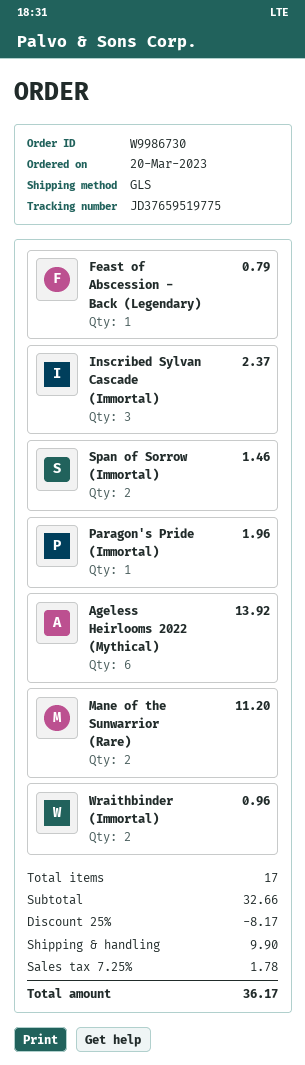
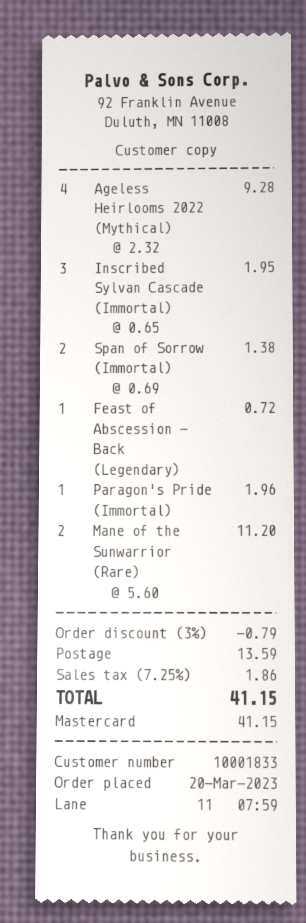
Feast of Abscession - Back (Legendary): 1 for 0.79 -> 1 for 0.72
Inscribed Sylvan Cascade (Immortal): 3 for 2.37 -> 3 for 1.95
Span of Sorrow (Immortal): 2 for 1.46 -> 2 for 1.38
Ageless Heirlooms 2022 (Mythical): 6 for 13.92 -> 4 for 9.28
Wraithbinder (Immortal): 2 for 0.96 -> none
discount: 25% = 8.17 -> 3% = 0.79
shipping: 9.90 -> 13.59
tax: 7.25% = 1.78 -> 7.25% = 1.86
total: 36.17 -> 41.15

